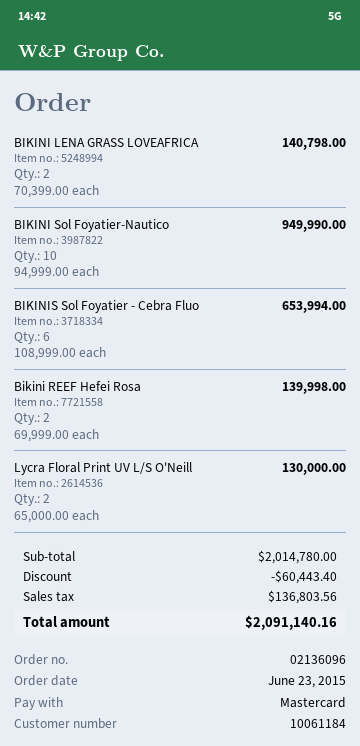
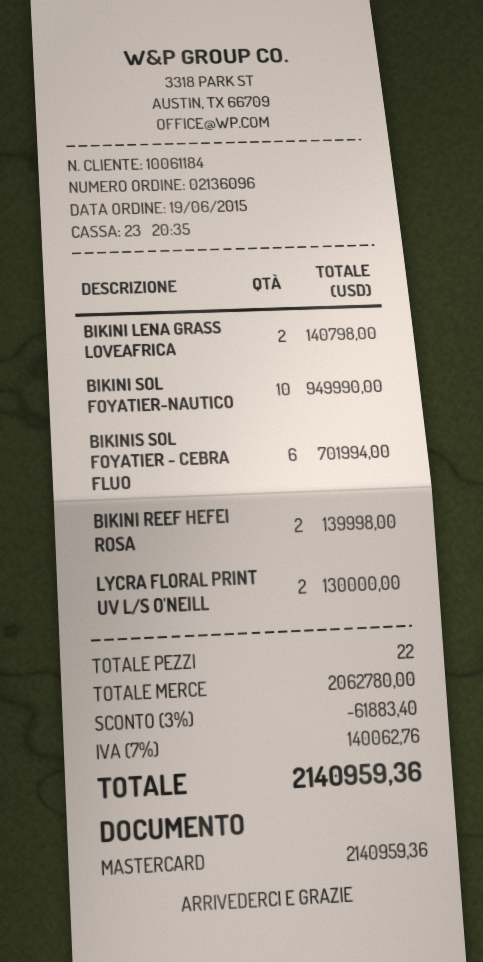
order date: 2015-06-23 -> 2015-06-19
BIKINIS Sol Foyatier - Cebra Fluo: 6 for 653994.00 -> 6 for 701994.00
subtotal: 2014780.00 -> 2062780.00
discount: 60443.40 -> 61883.40
tax: 136803.56 -> 140062.76
total: 2091140.16 -> 2140959.36

